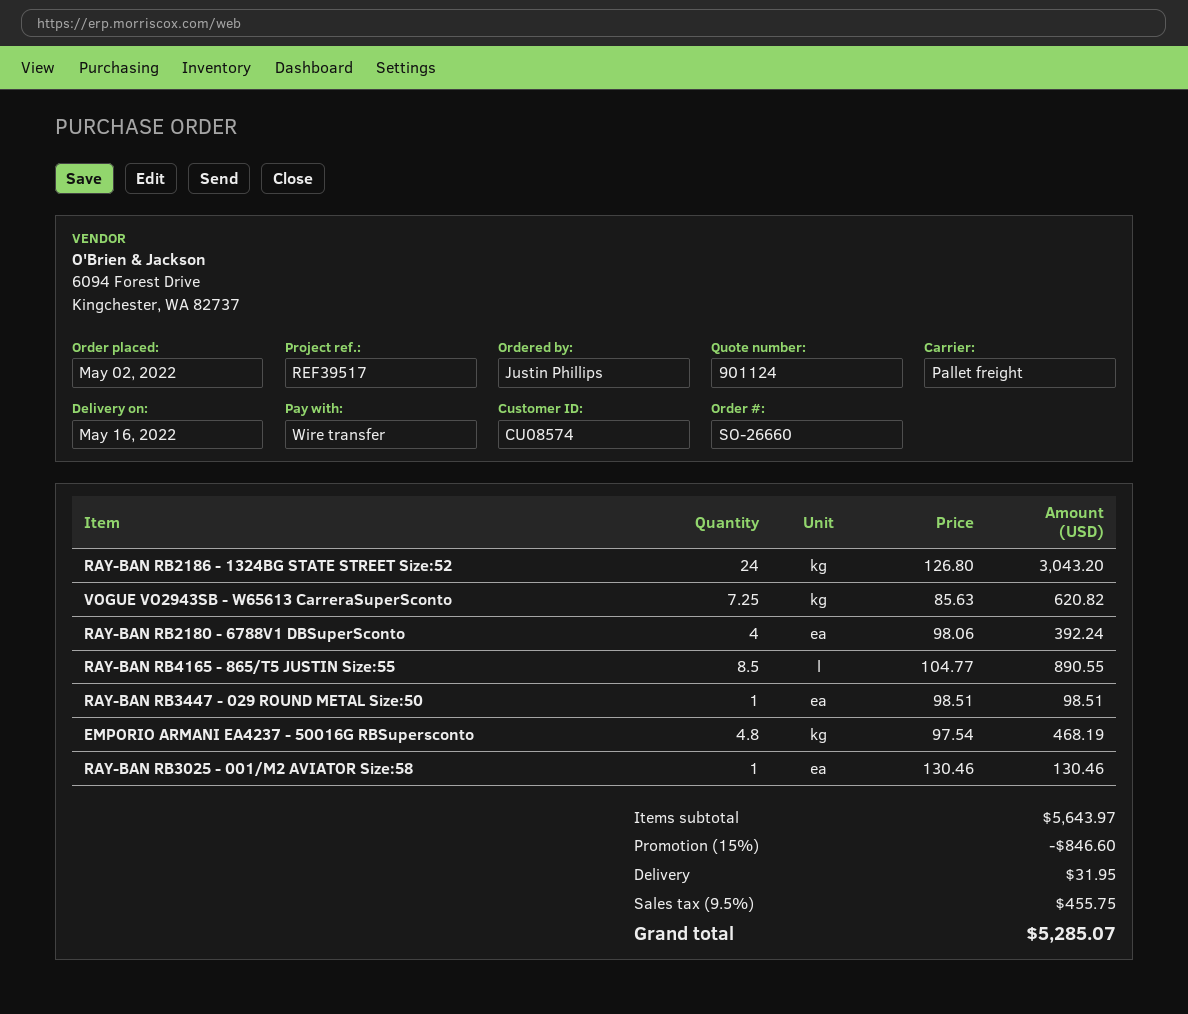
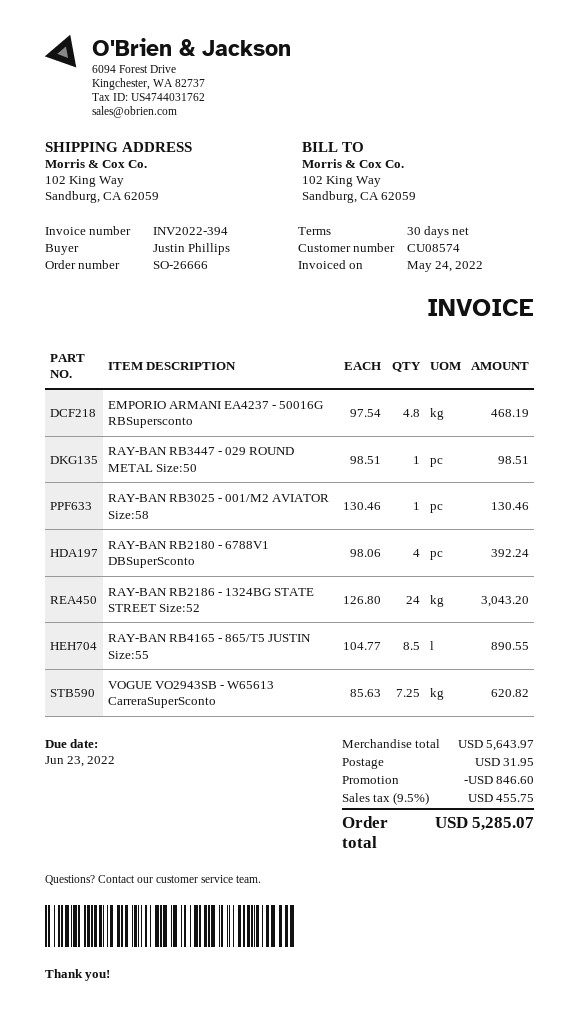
order number: SO-26660 -> SO-26666

